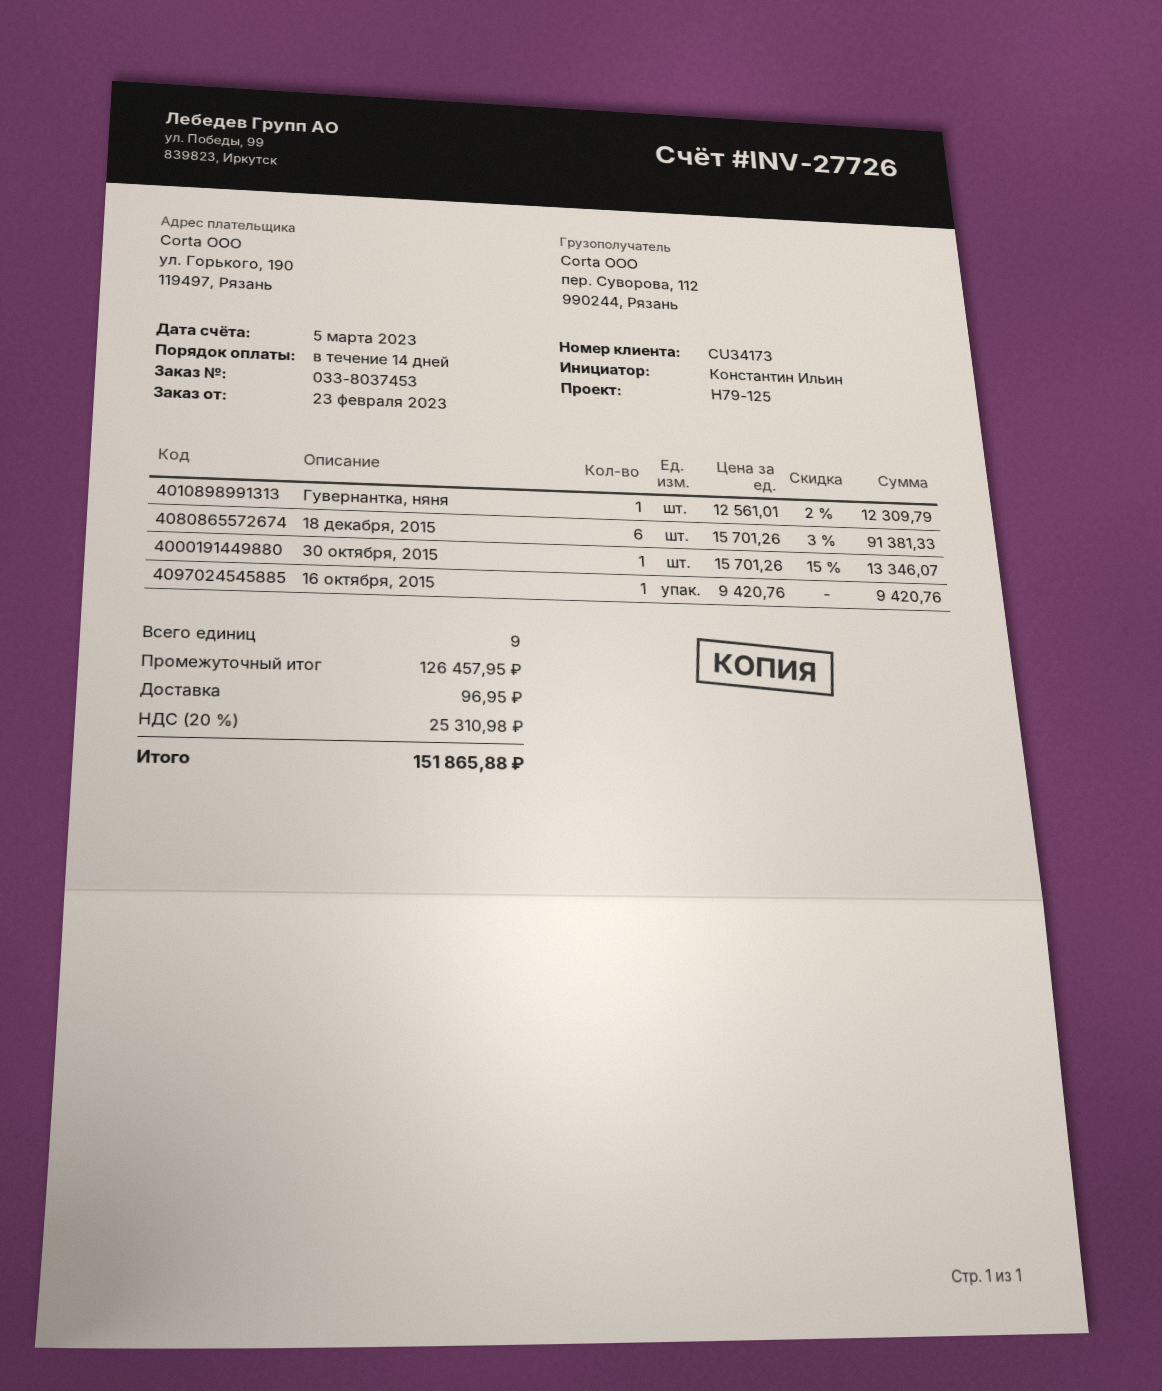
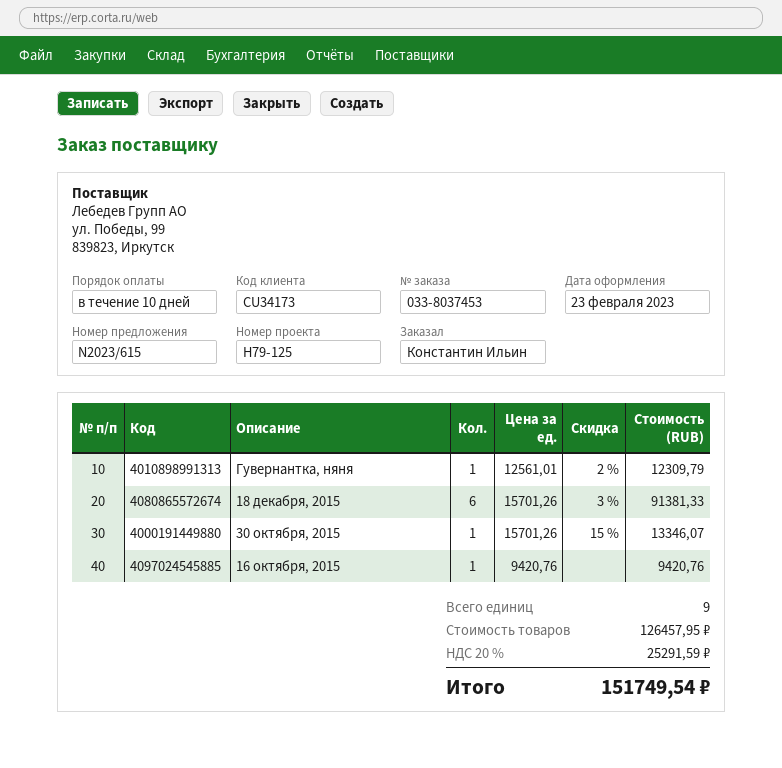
payment terms: 14 days -> 10 days
shipping: 96.95 -> none
tax: 20% = 25310.98 -> 20% = 25291.59
total: 151865.88 -> 151749.54

